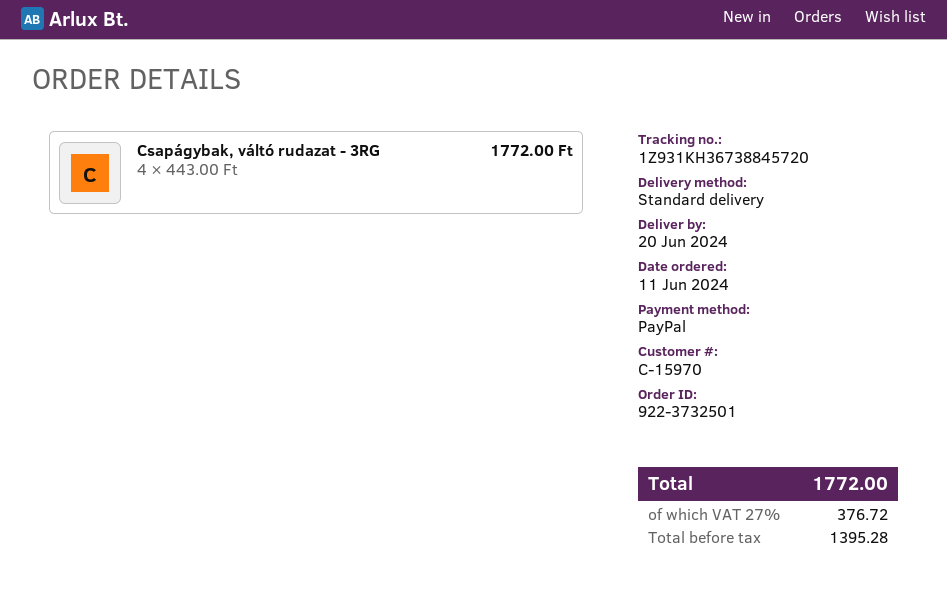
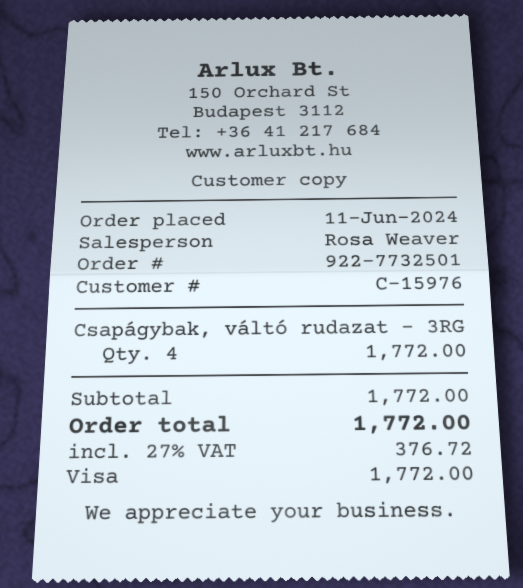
order number: 922-3732501 -> 922-7732501
customer number: C-15970 -> C-15976
payment method: PayPal -> Visa

